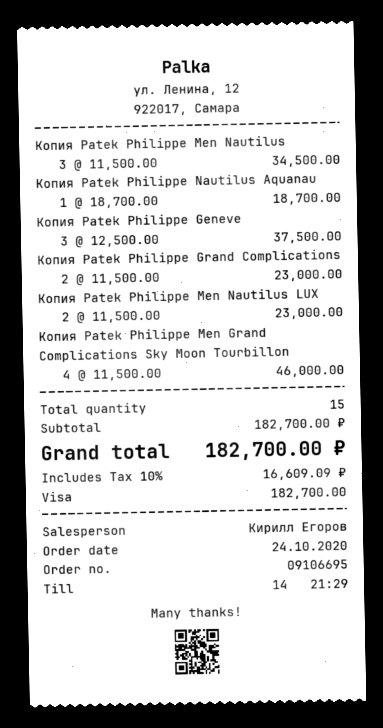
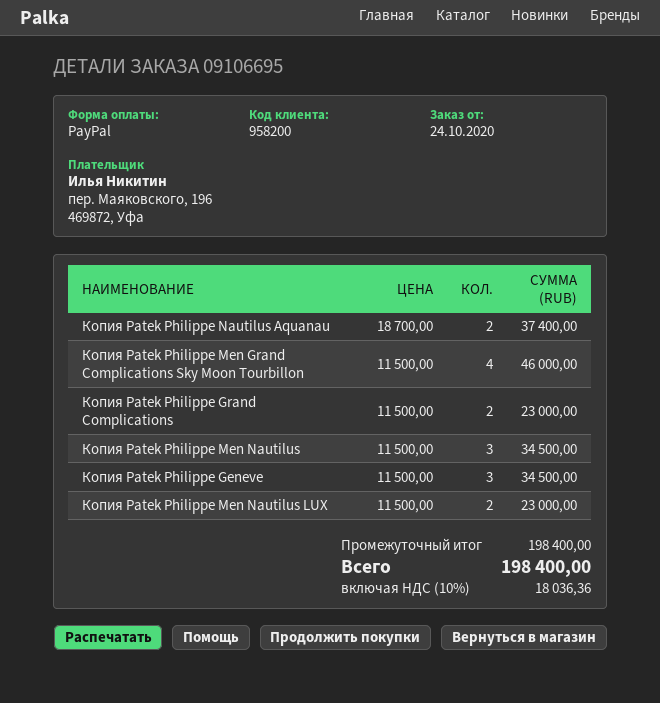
payment method: Visa -> PayPal
Копия Patek Philippe Nautilus Aquanau: 1 x 18700.00 = 18700.00 -> 2 x 18700.00 = 37400.00
Копия Patek Philippe Geneve: 3 x 12500.00 = 37500.00 -> 3 x 11500.00 = 34500.00
subtotal: 182700.00 -> 198400.00
tax: 10% = 16609.09 -> 10% = 18036.36
total: 182700.00 -> 198400.00

